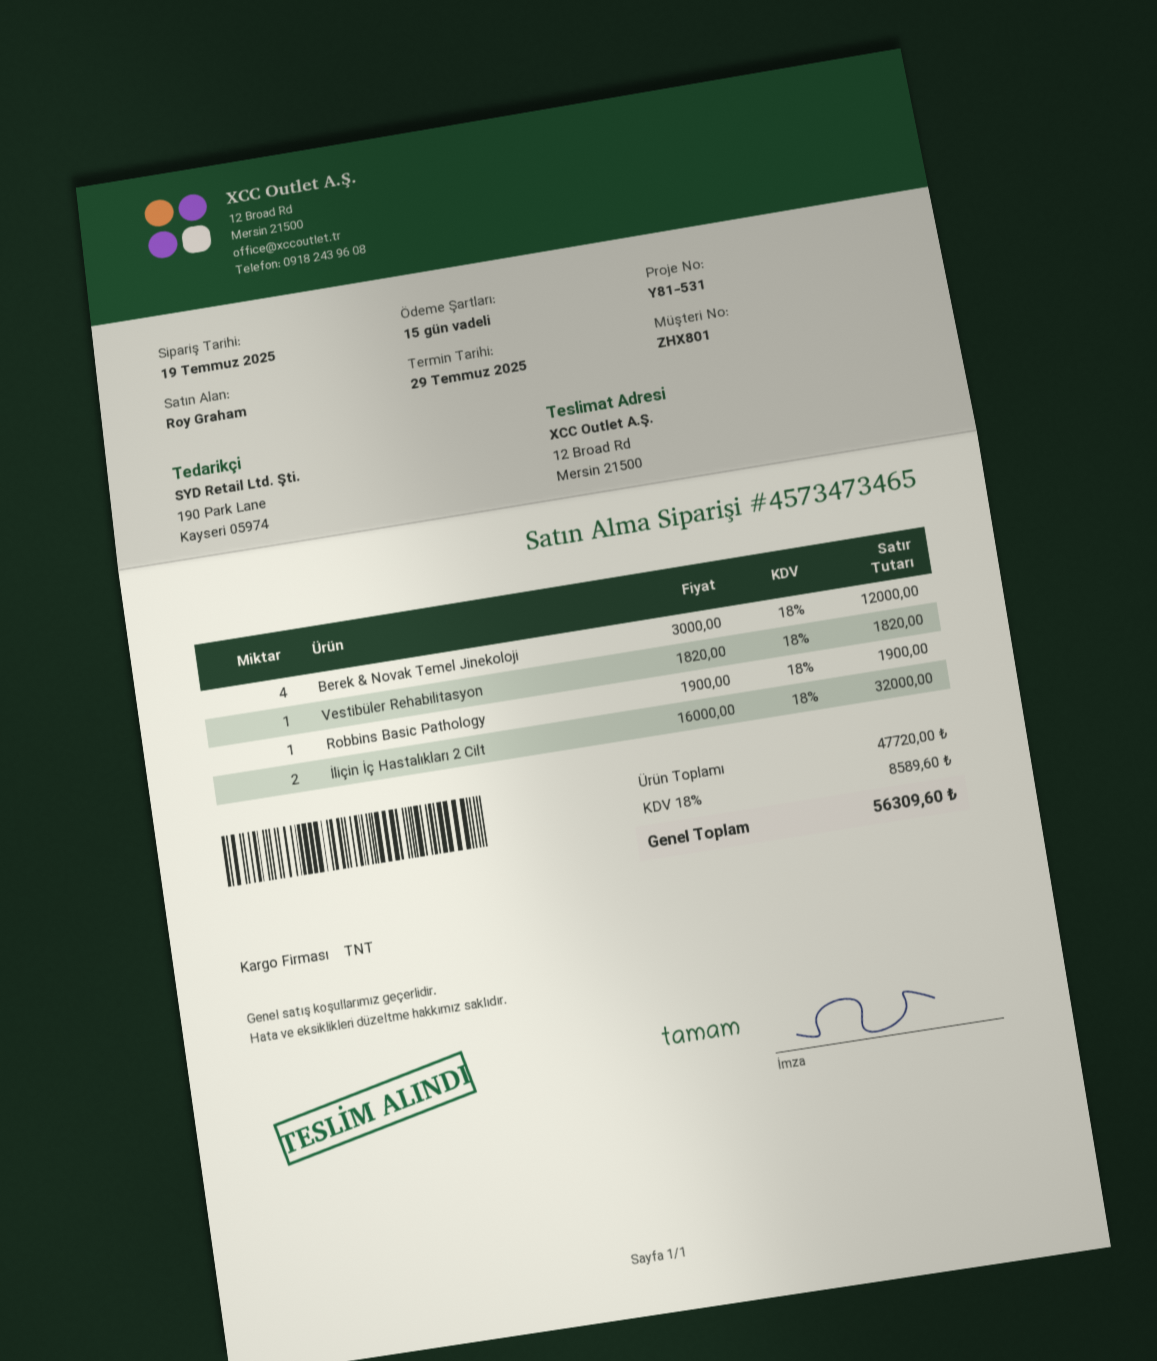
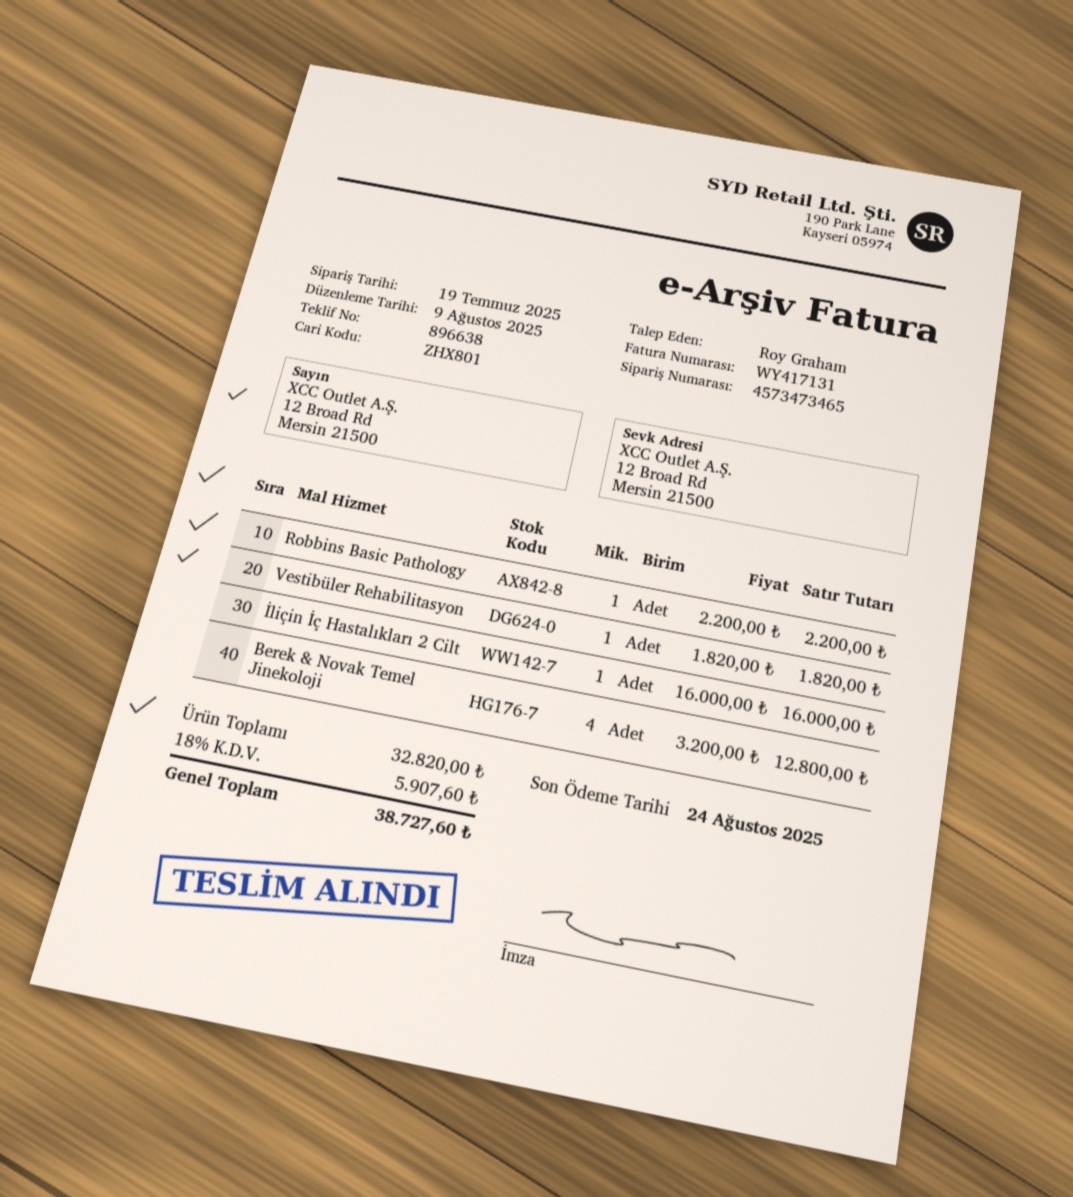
Berek & Novak Temel Jinekoloji: 4 x 3000.00 = 12000.00 -> 4 x 3200.00 = 12800.00
Robbins Basic Pathology: 1 x 1900.00 = 1900.00 -> 1 x 2200.00 = 2200.00
İliçin İç Hastalıkları 2 Cilt: 2 x 16000.00 = 32000.00 -> 1 x 16000.00 = 16000.00
subtotal: 47720.00 -> 32820.00
tax: 18% = 8589.60 -> 18% = 5907.60
total: 56309.60 -> 38727.60

